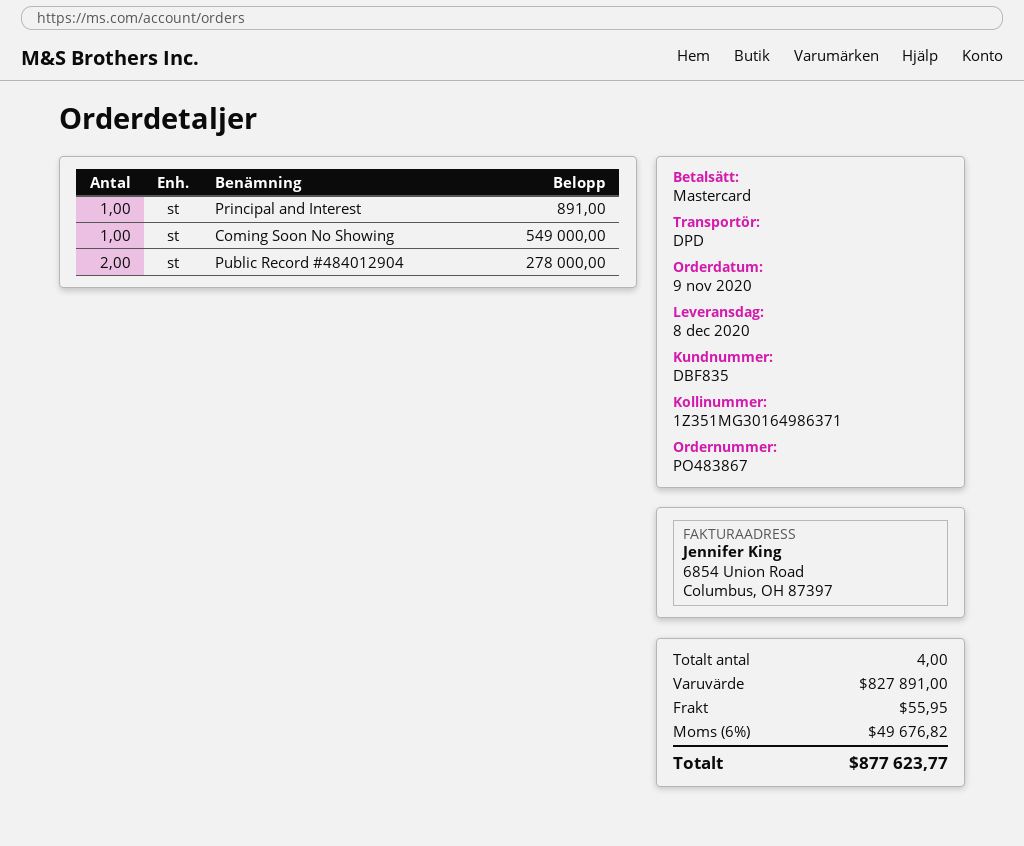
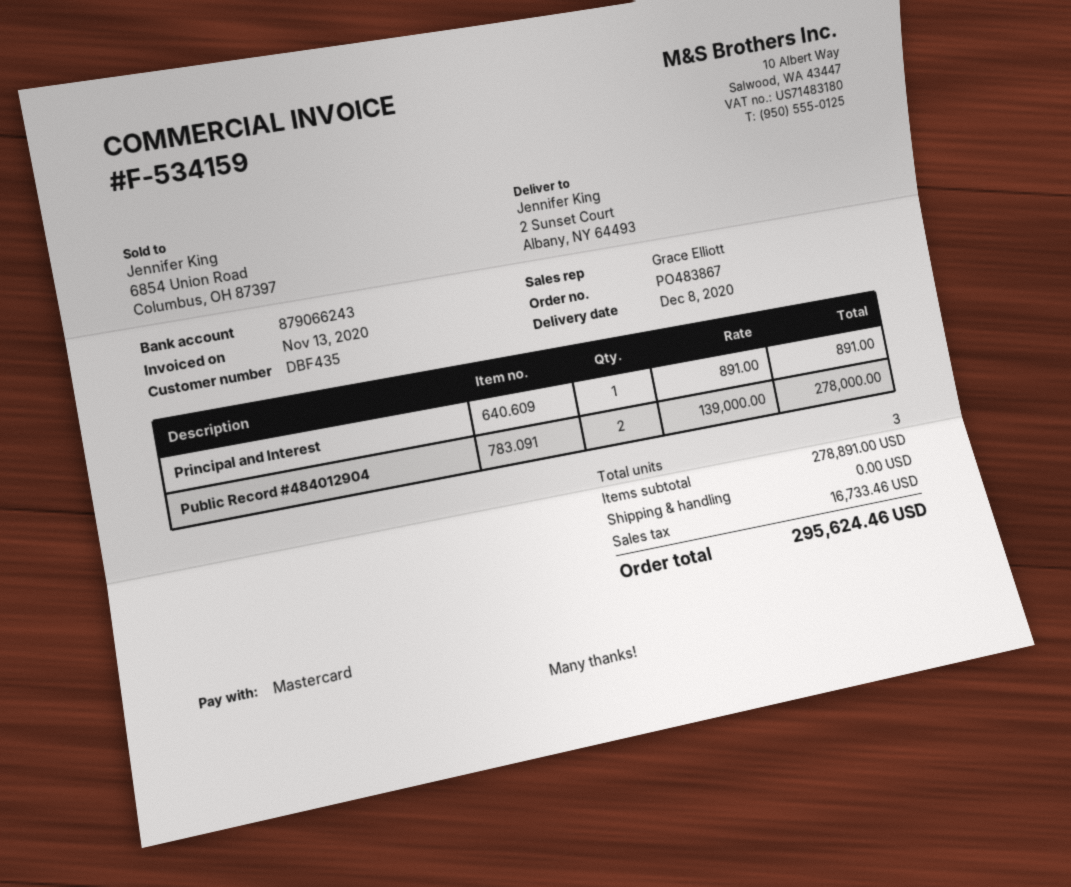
customer number: DBF835 -> DBF435
Coming Soon No Showing: 1 for 549000.00 -> none
total quantity: 4 -> 3
subtotal: 827891.00 -> 278891.00
shipping: 55.95 -> 0.00
tax: 49676.82 -> 16733.46
total: 877623.77 -> 295624.46

